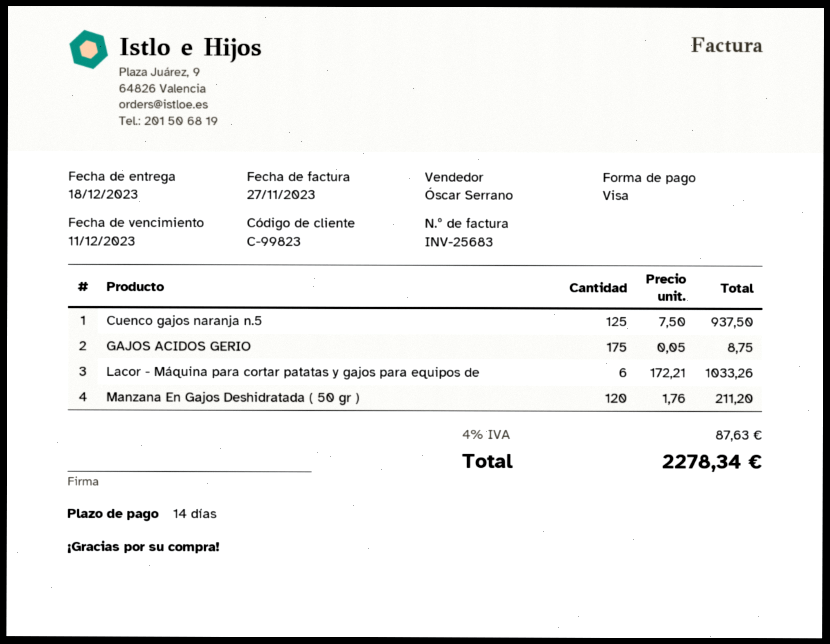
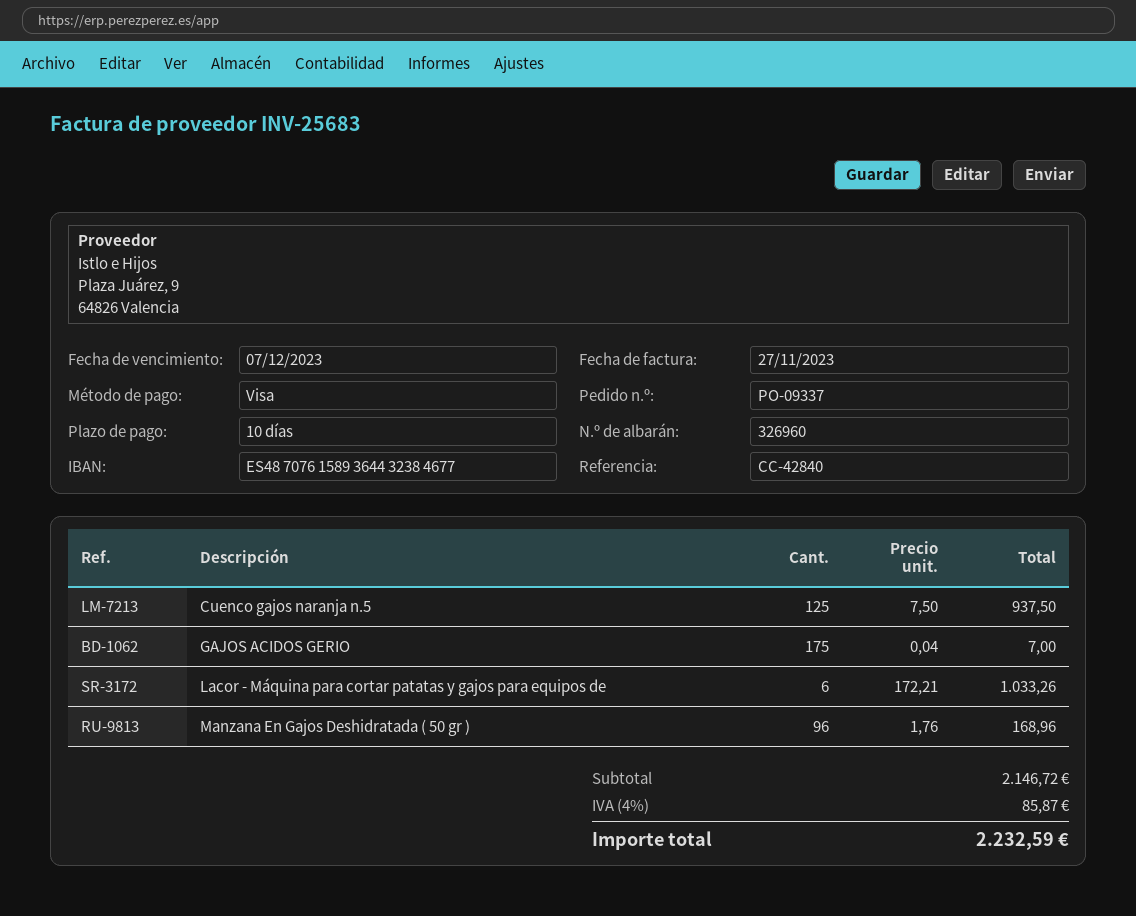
payment terms: 14 days -> 10 days
due date: 2023-12-11 -> 2023-12-07
GAJOS ACIDOS GERIO: 175 x 0.05 = 8.75 -> 175 x 0.04 = 7.00
Manzana En Gajos Deshidratada ( 50 gr ): 120 x 1.76 = 211.20 -> 96 x 1.76 = 168.96
tax: 4% = 87.63 -> 4% = 85.87
total: 2278.34 -> 2232.59

